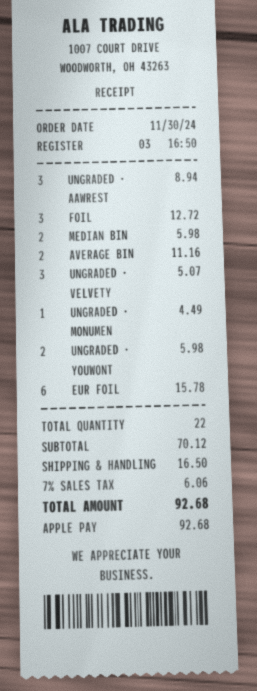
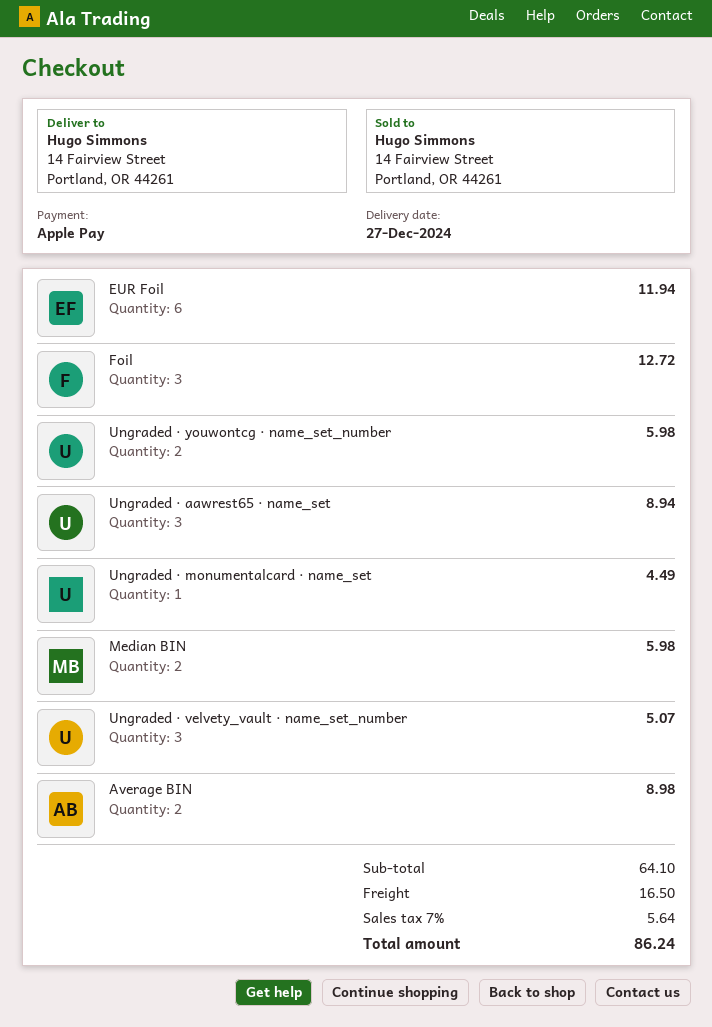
AVERAGE BIN: 2 for 11.16 -> 2 for 8.98
EUR FOIL: 6 for 15.78 -> 6 for 11.94
subtotal: 70.12 -> 64.10
tax: 7% = 6.06 -> 7% = 5.64
total: 92.68 -> 86.24

